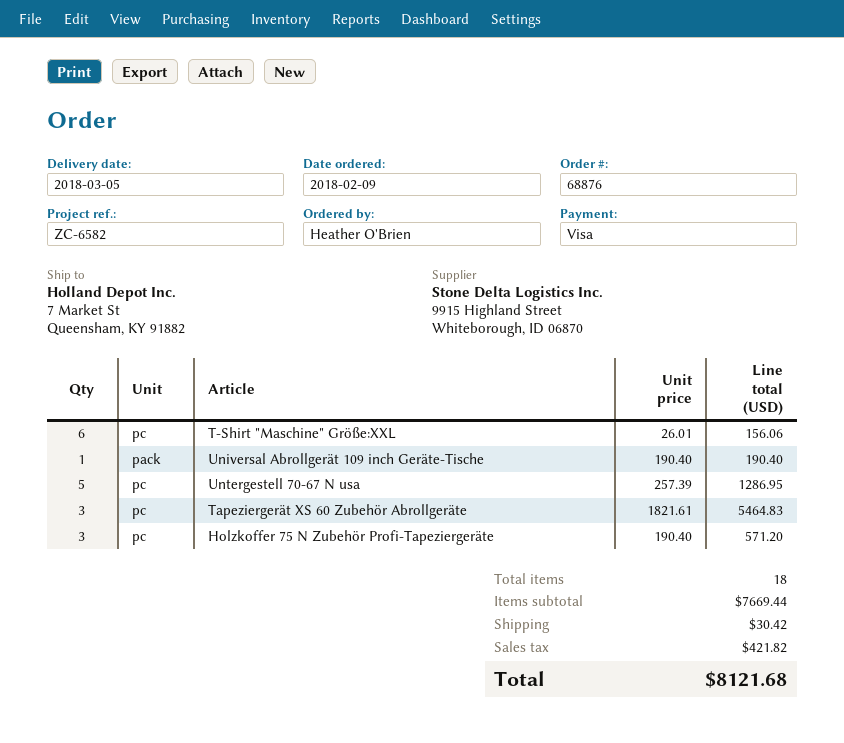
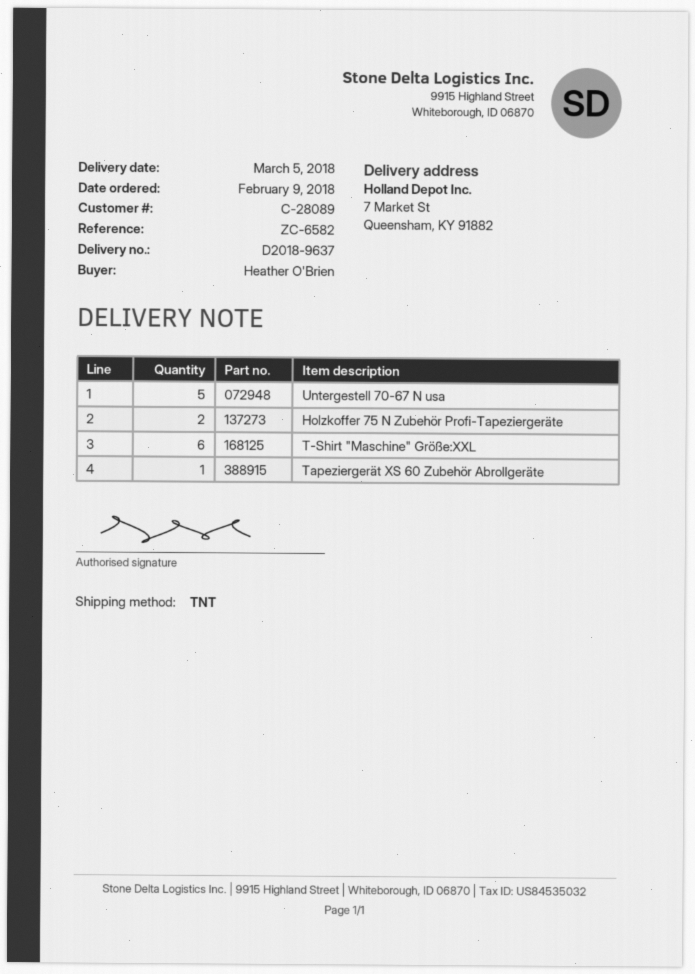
Universal Abrollgerät 109 inch Geräte-Tische: 1 -> none
Tapeziergerät XS 60 Zubehör Abrollgeräte: 3 -> 1
Holzkoffer 75 N Zubehör Profi-Tapeziergeräte: 3 -> 2

